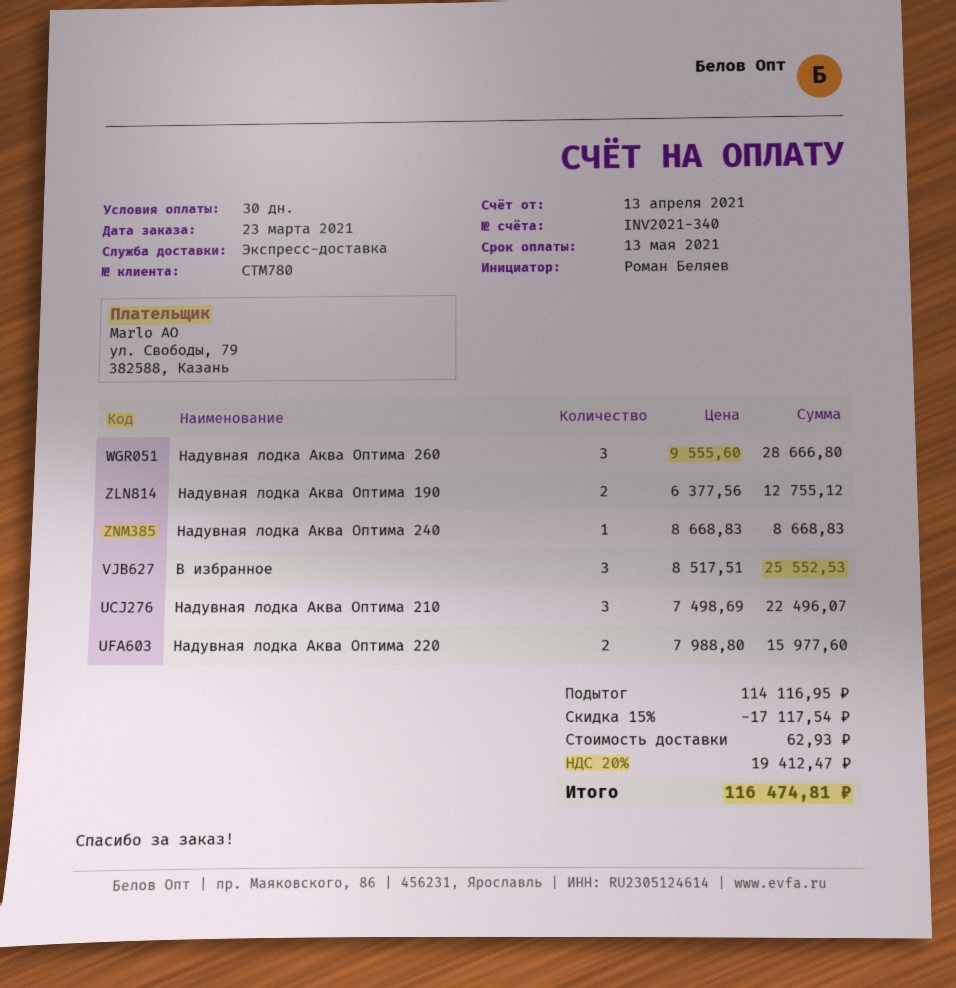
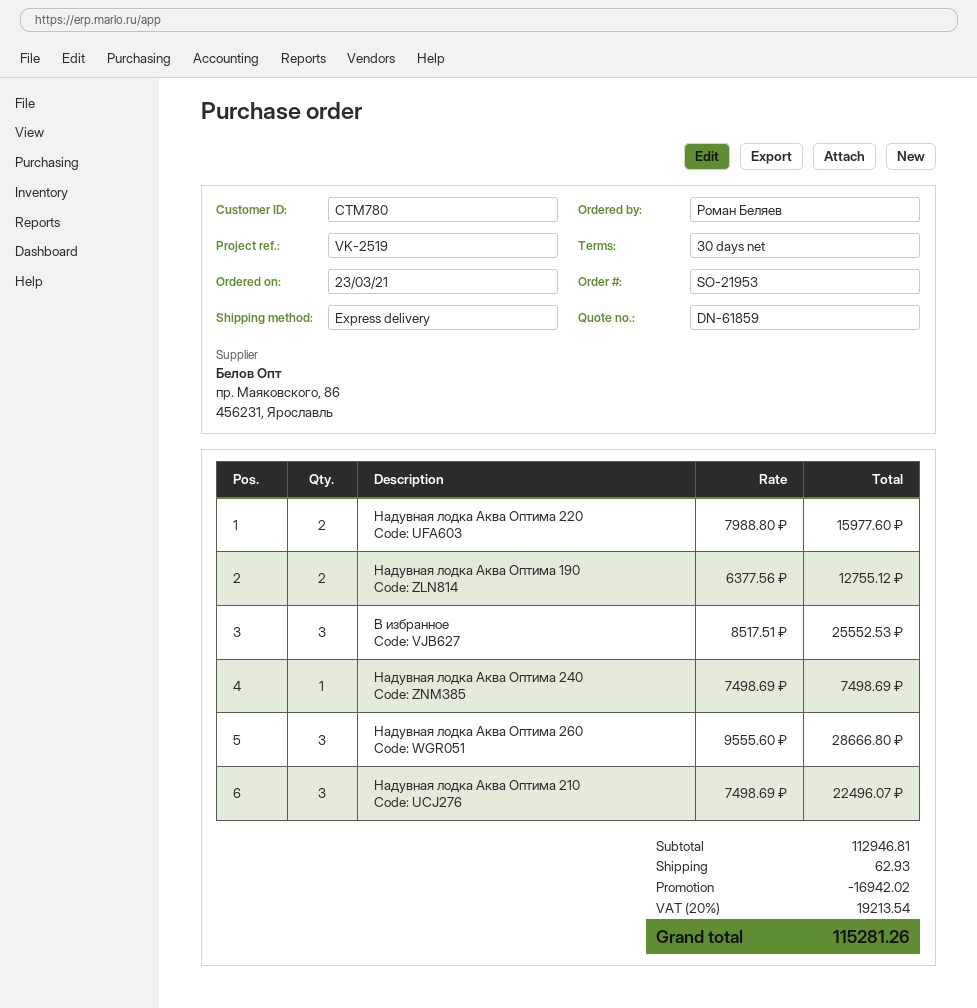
Надувная лодка Аква Оптима 240: 1 x 8668.83 = 8668.83 -> 1 x 7498.69 = 7498.69
subtotal: 114116.95 -> 112946.81
discount: 17117.54 -> 16942.02
tax: 20% = 19412.47 -> 20% = 19213.54
total: 116474.81 -> 115281.26

